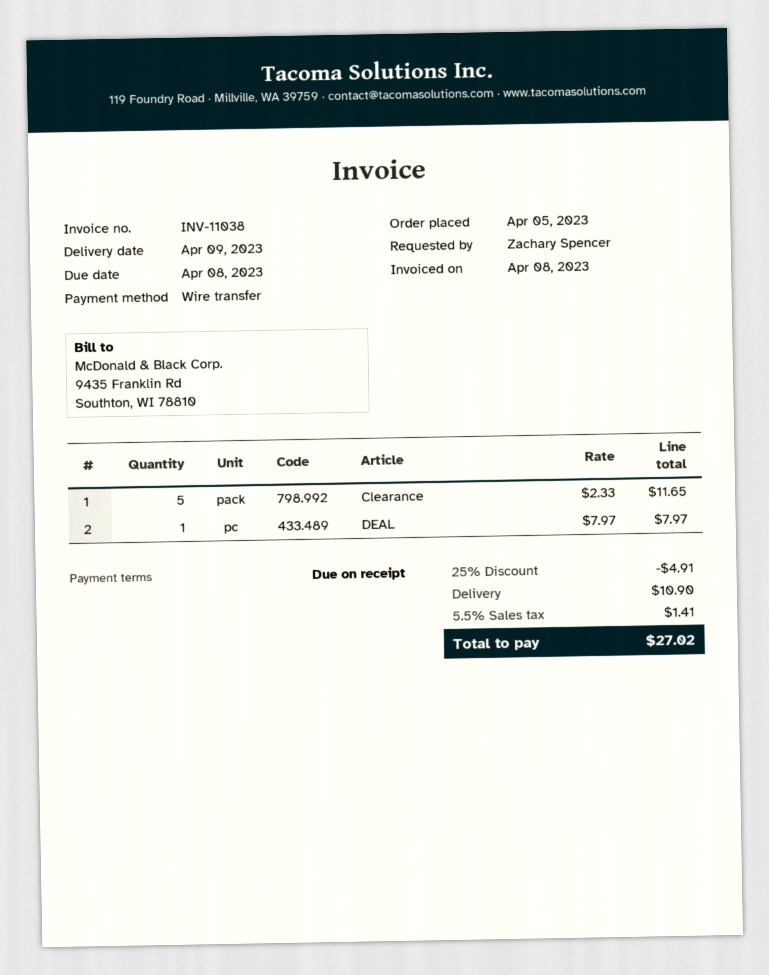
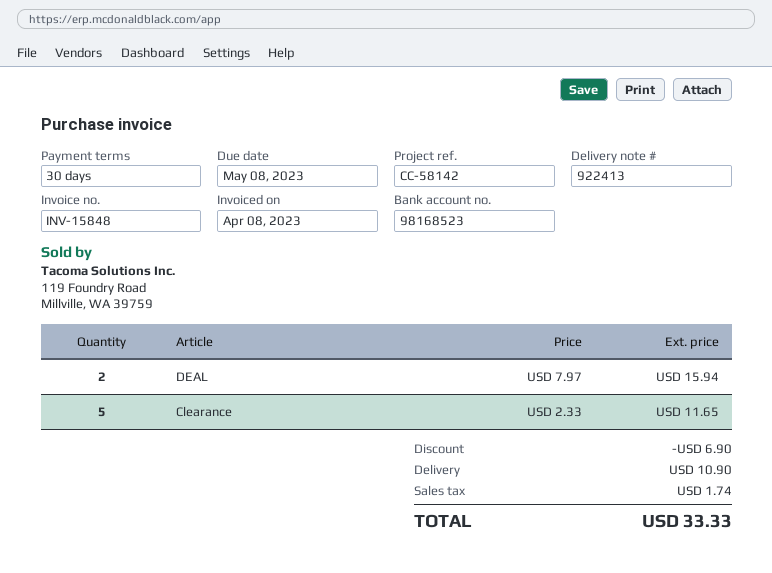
invoice number: INV-11038 -> INV-15848
payment terms: on receipt -> 30 days
due date: 2023-04-08 -> 2023-05-08
DEAL: 1 x 7.97 = 7.97 -> 2 x 7.97 = 15.94
discount: 4.91 -> 6.90
tax: 1.41 -> 1.74
total: 27.02 -> 33.33

